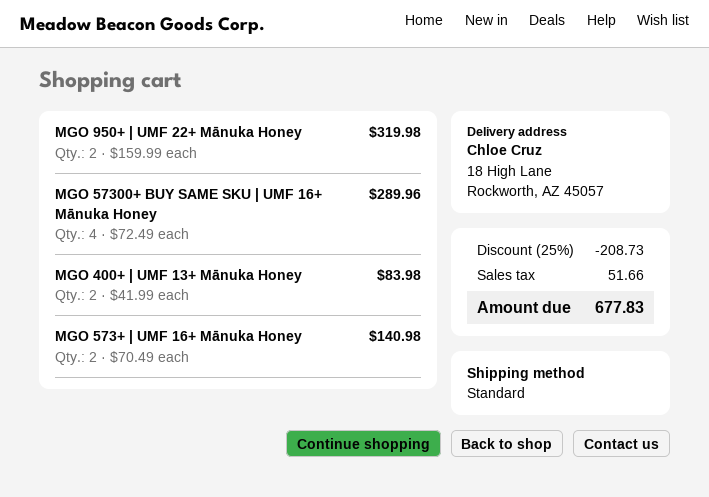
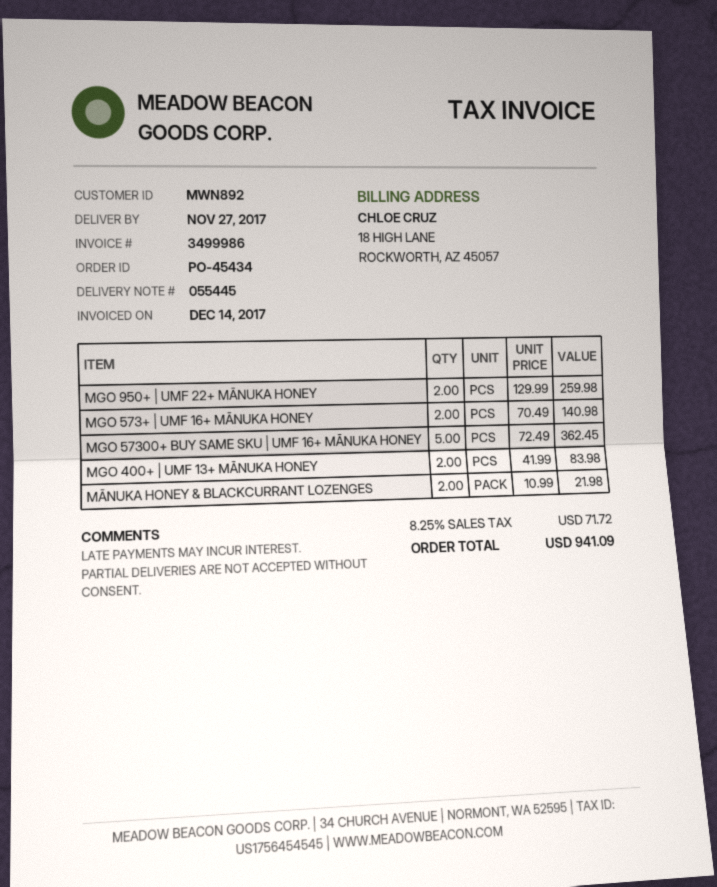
MGO 950+ | UMF 22+ Mānuka Honey: 2 x 159.99 = 319.98 -> 2 x 129.99 = 259.98
MGO 57300+ BUY SAME SKU | UMF 16+ Mānuka Honey: 4 x 72.49 = 289.96 -> 5 x 72.49 = 362.45
MĀNUKA HONEY & BLACKCURRANT LOZENGES: none -> 2 x 10.99 = 21.98
discount: 25% = 208.73 -> none
tax: 51.66 -> 71.72
total: 677.83 -> 941.09

